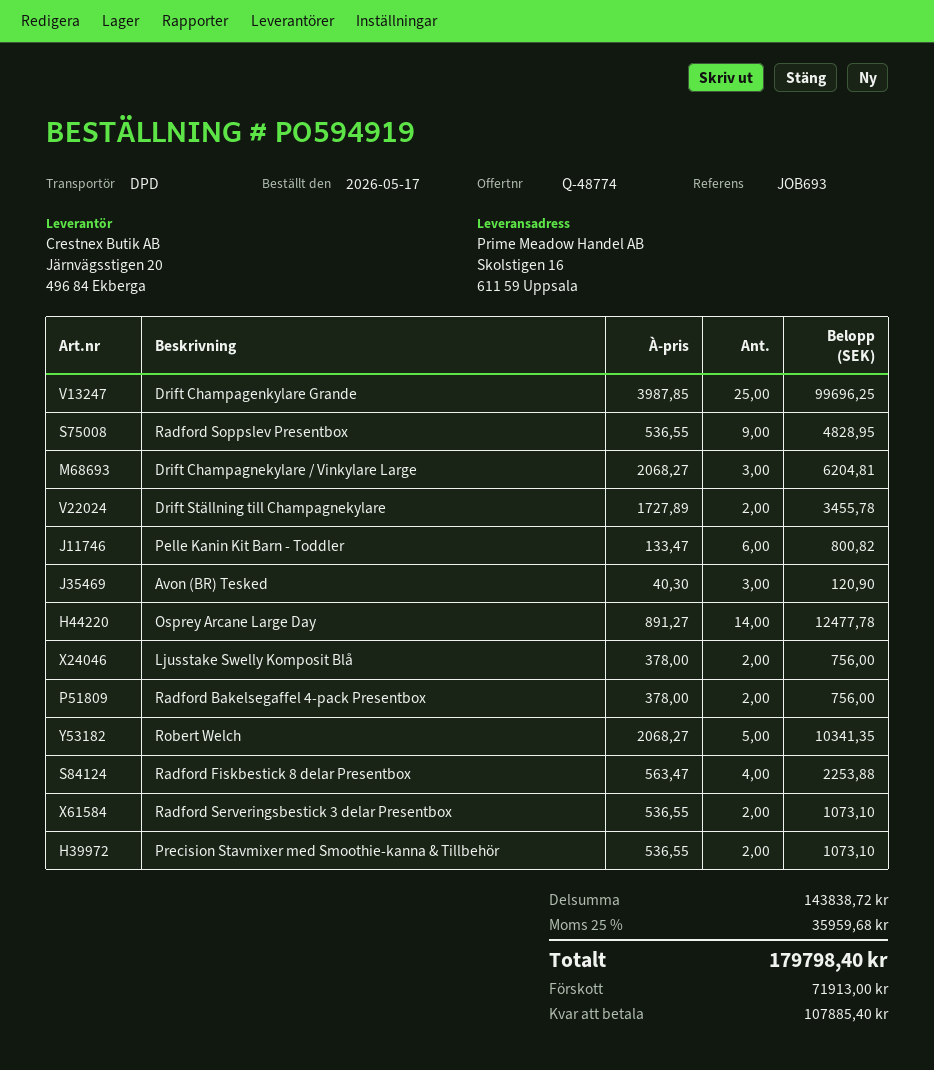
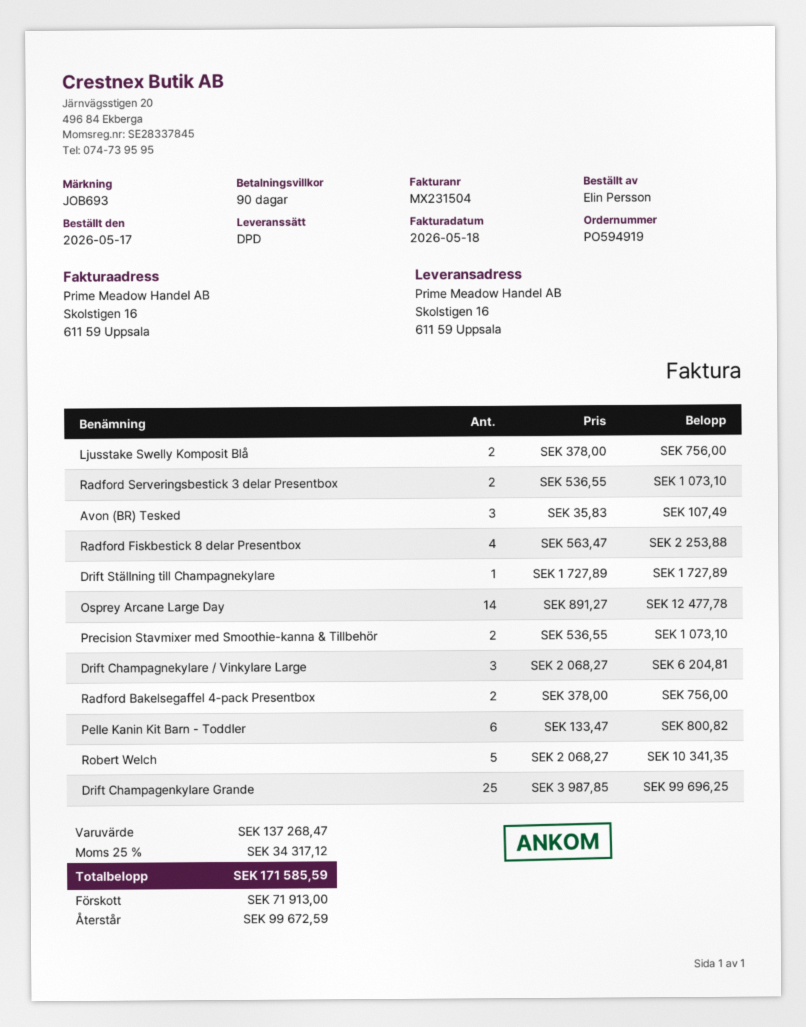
Radford Soppslev Presentbox: 9 x 536.55 = 4828.95 -> none
Drift Ställning till Champagnekylare: 2 x 1727.89 = 3455.78 -> 1 x 1727.89 = 1727.89
Avon (BR) Tesked: 3 x 40.30 = 120.90 -> 3 x 35.83 = 107.49
subtotal: 143838.72 -> 137268.47
tax: 25% = 35959.68 -> 25% = 34317.12
total: 179798.40 -> 171585.59
balance: 107885.40 -> 99672.59

